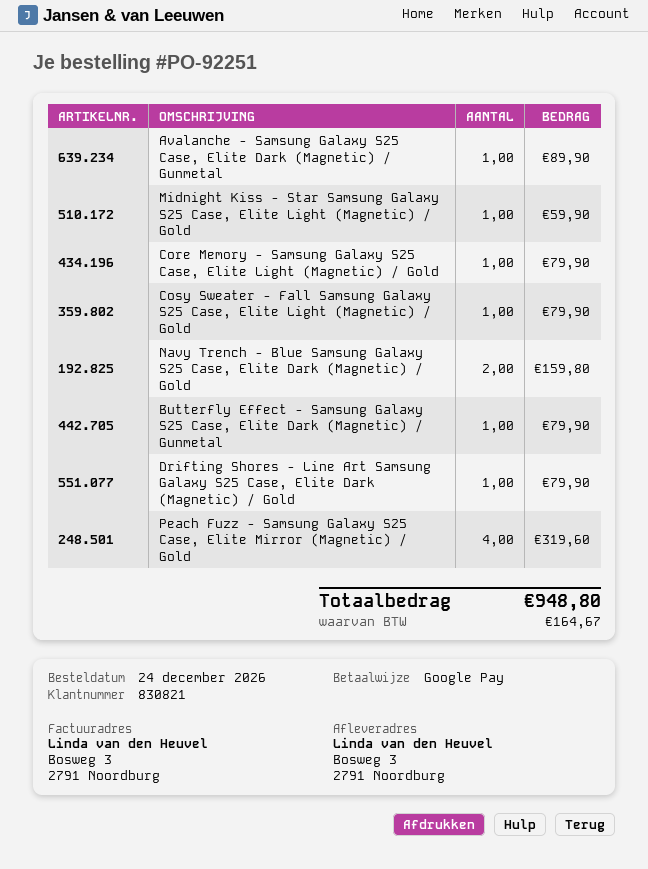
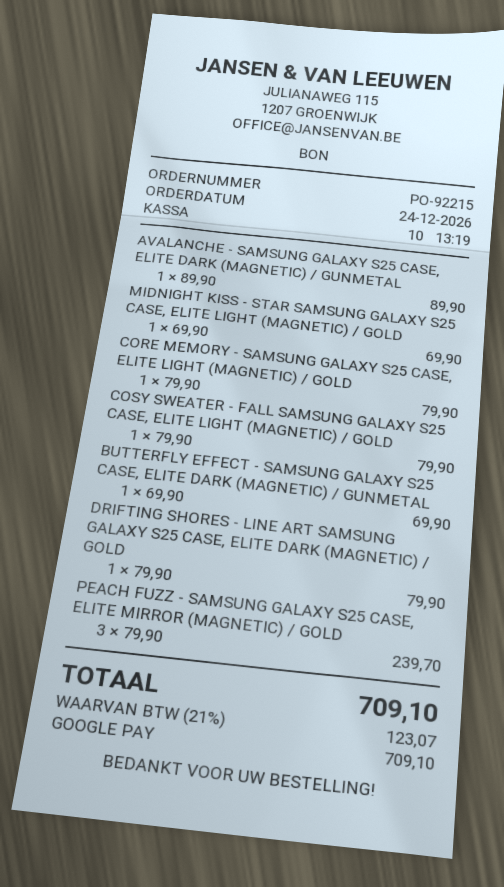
order number: PO-92251 -> PO-92215
Midnight Kiss - Star Samsung Galaxy S25 Case, Elite Light (Magnetic) / Gold: 1 for 59.90 -> 1 for 69.90
Navy Trench - Blue Samsung Galaxy S25 Case, Elite Dark (Magnetic) / Gold: 2 for 159.80 -> none
Butterfly Effect - Samsung Galaxy S25 Case, Elite Dark (Magnetic) / Gunmetal: 1 for 79.90 -> 1 for 69.90
Peach Fuzz - Samsung Galaxy S25 Case, Elite Mirror (Magnetic) / Gold: 4 for 319.60 -> 3 for 239.70
tax: 164.67 -> 123.07
total: 948.80 -> 709.10

